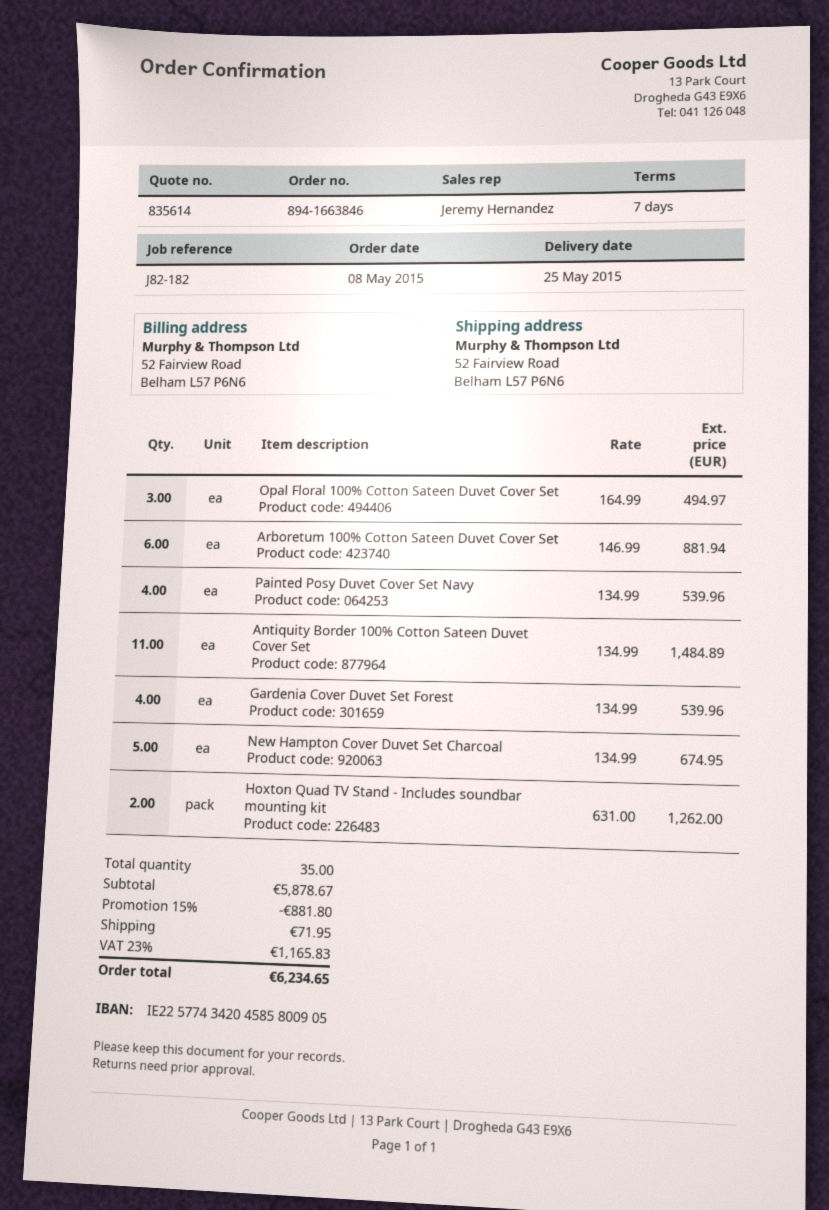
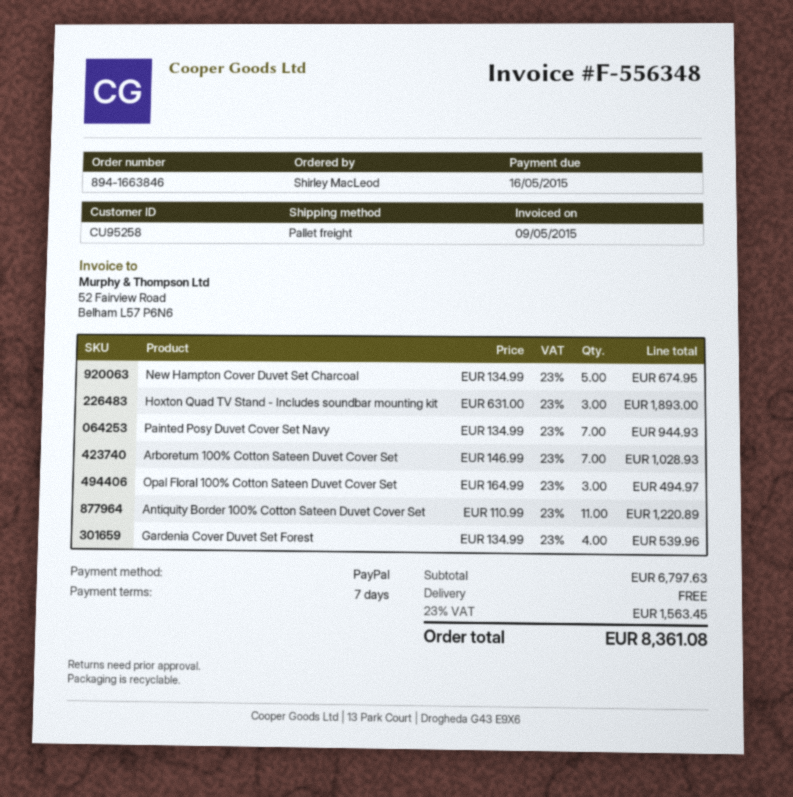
Arboretum 100% Cotton Sateen Duvet Cover Set: 6 x 146.99 = 881.94 -> 7 x 146.99 = 1028.93
Painted Posy Duvet Cover Set Navy: 4 x 134.99 = 539.96 -> 7 x 134.99 = 944.93
Antiquity Border 100% Cotton Sateen Duvet Cover Set: 11 x 134.99 = 1484.89 -> 11 x 110.99 = 1220.89
Hoxton Quad TV Stand - Includes soundbar mounting kit: 2 x 631.00 = 1262.00 -> 3 x 631.00 = 1893.00
subtotal: 5878.67 -> 6797.63
discount: 15% = 881.80 -> none
shipping: 71.95 -> 0.00
tax: 23% = 1165.83 -> 23% = 1563.45
total: 6234.65 -> 8361.08

